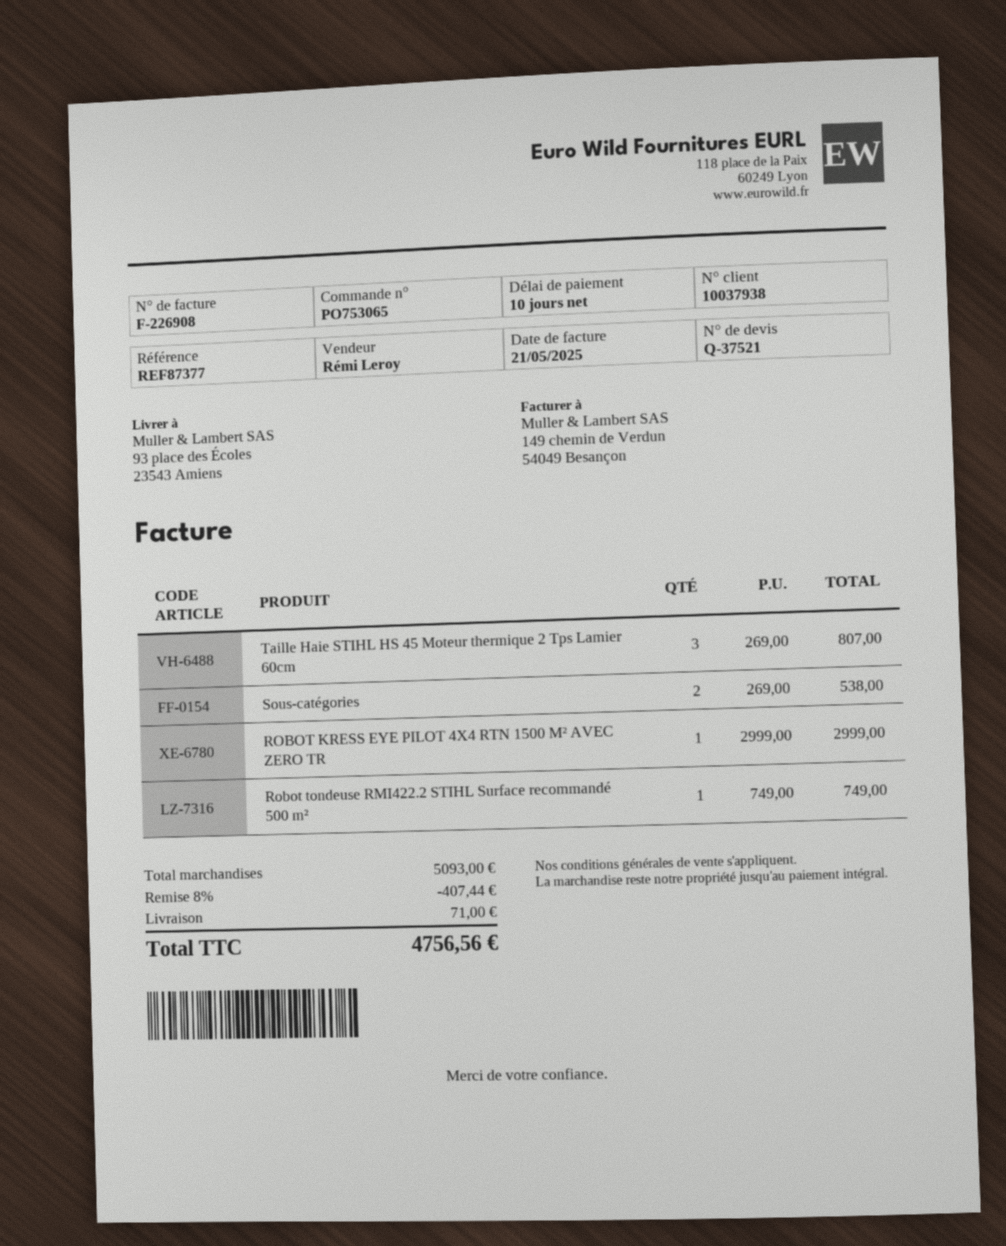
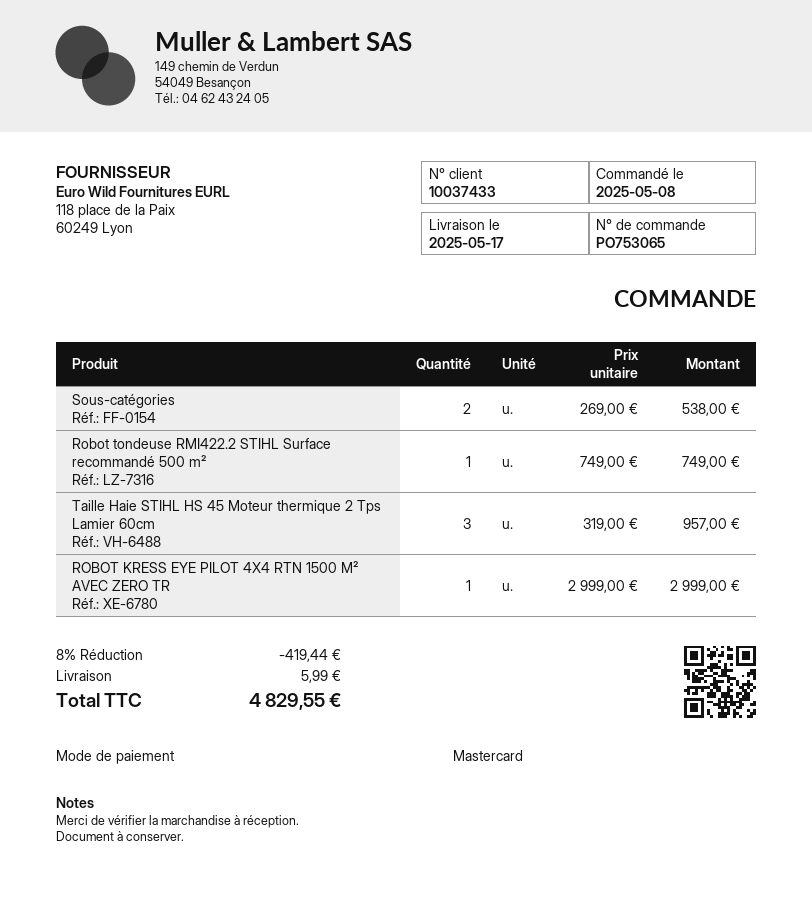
customer number: 10037938 -> 10037433
Taille Haie STIHL HS 45 Moteur thermique 2 Tps Lamier 60cm: 3 x 269.00 = 807.00 -> 3 x 319.00 = 957.00
discount: 8% = 407.44 -> 8% = 419.44
shipping: 71.00 -> 5.99
total: 4756.56 -> 4829.55

